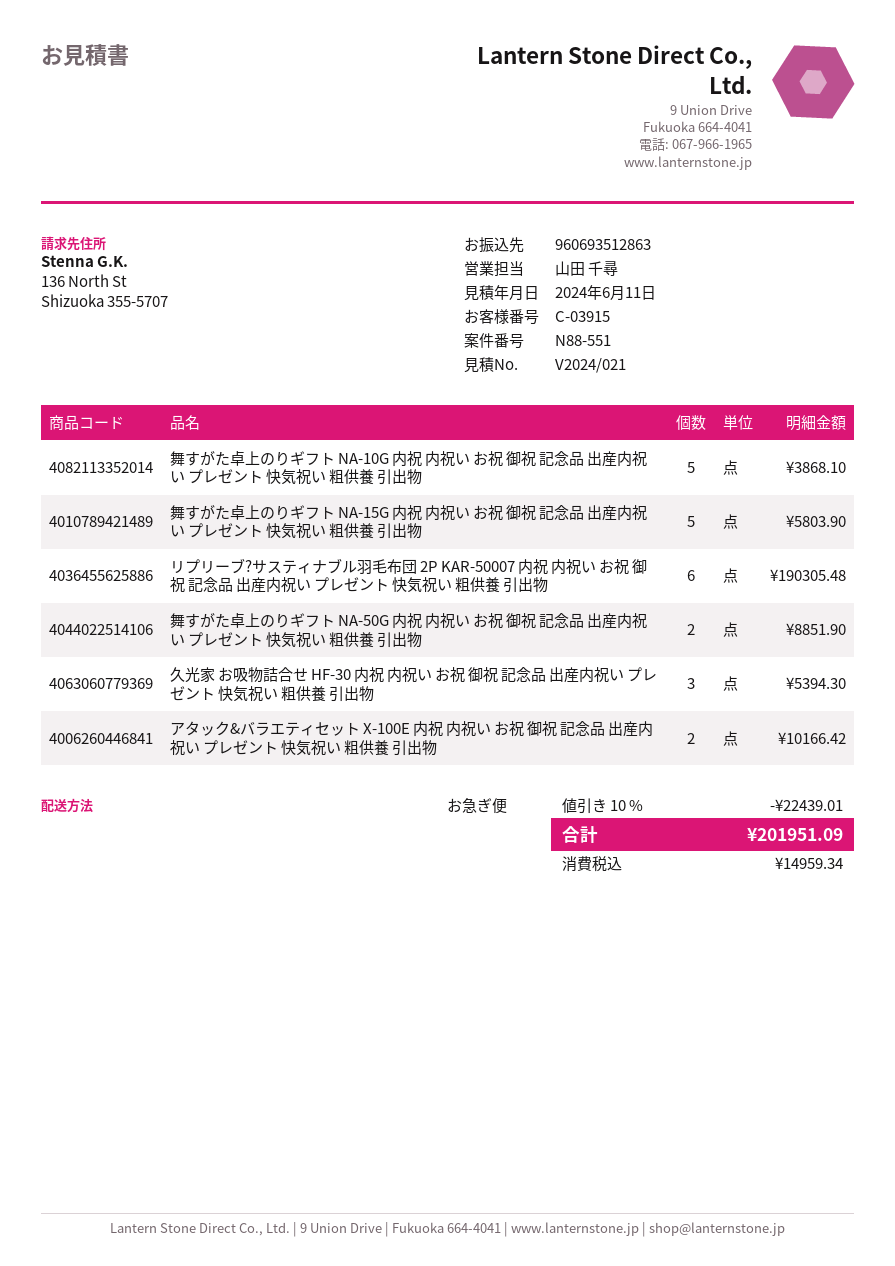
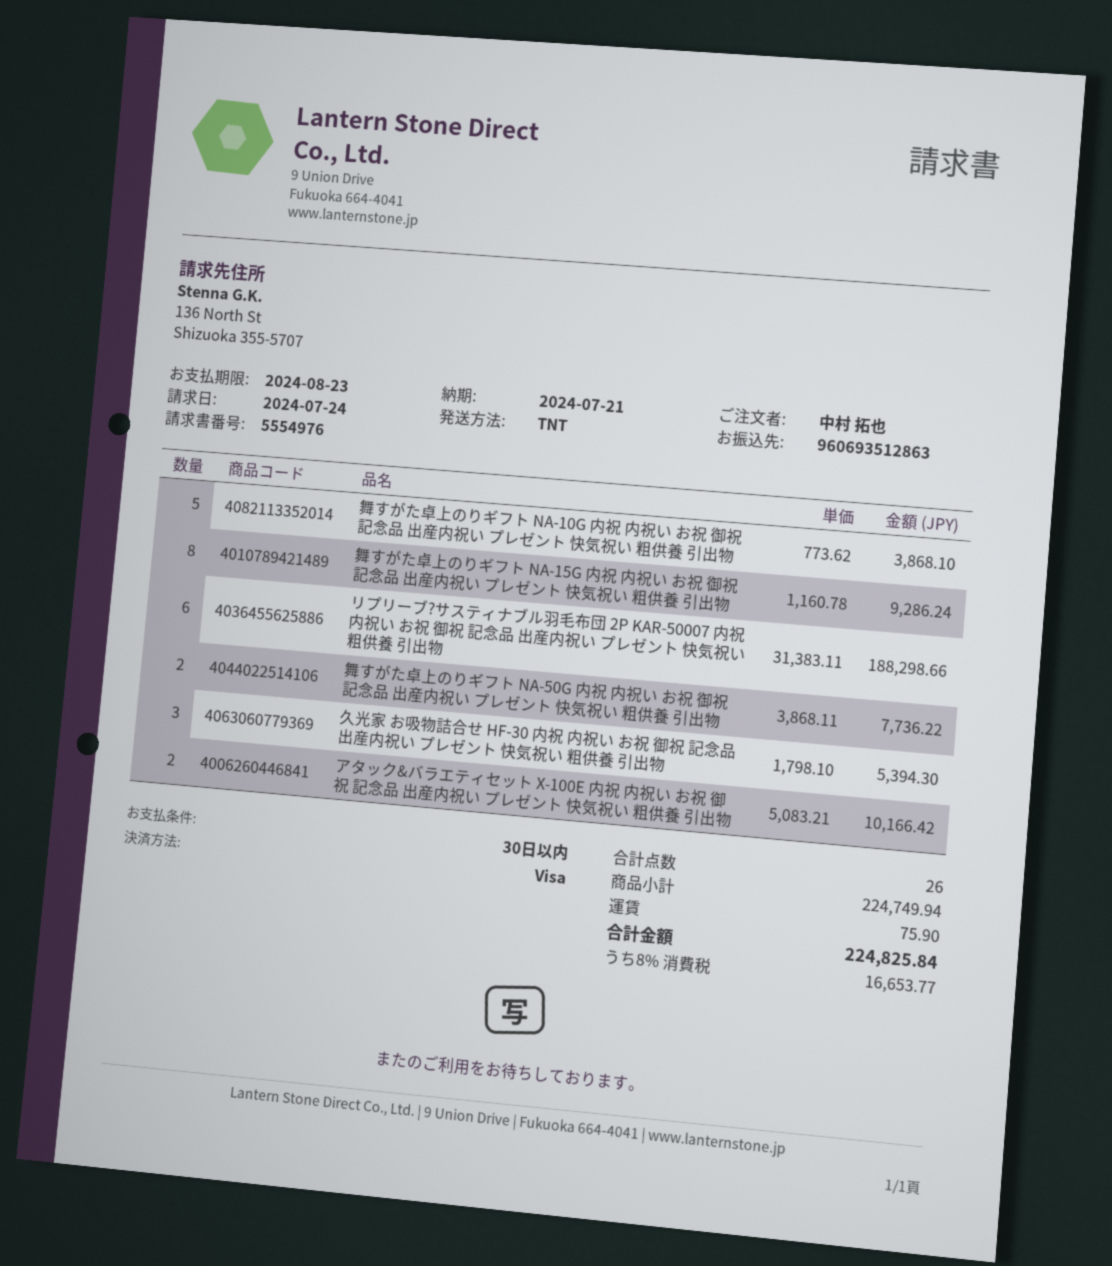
shipping method: express -> TNT
舞すがた卓上のりギフト NA-15G 内祝 内祝い お祝 御祝 記念品 出産内祝い プレゼント 快気祝い 粗供養 引出物: 5 for 5803.90 -> 8 for 9286.24
リプリーブ?サスティナブル羽毛布団 2P KAR-50007 内祝 内祝い お祝 御祝 記念品 出産内祝い プレゼント 快気祝い 粗供養 引出物: 6 for 190305.48 -> 6 for 188298.66
舞すがた卓上のりギフト NA-50G 内祝 内祝い お祝 御祝 記念品 出産内祝い プレゼント 快気祝い 粗供養 引出物: 2 for 8851.90 -> 2 for 7736.22
discount: 10% = 22439.01 -> none
shipping: none -> 75.90
tax: 14959.34 -> 16653.77
total: 201951.09 -> 224825.84

